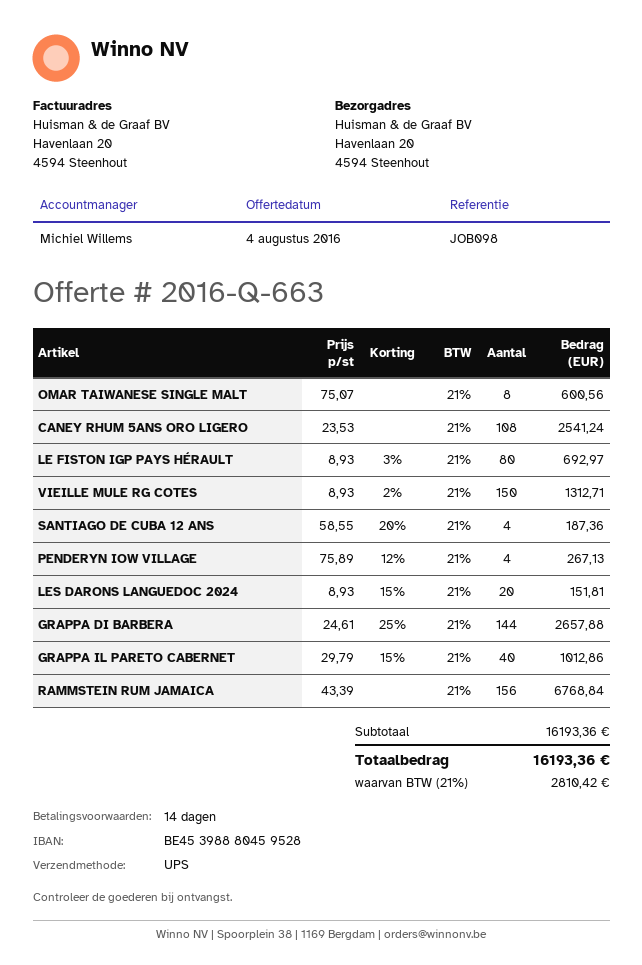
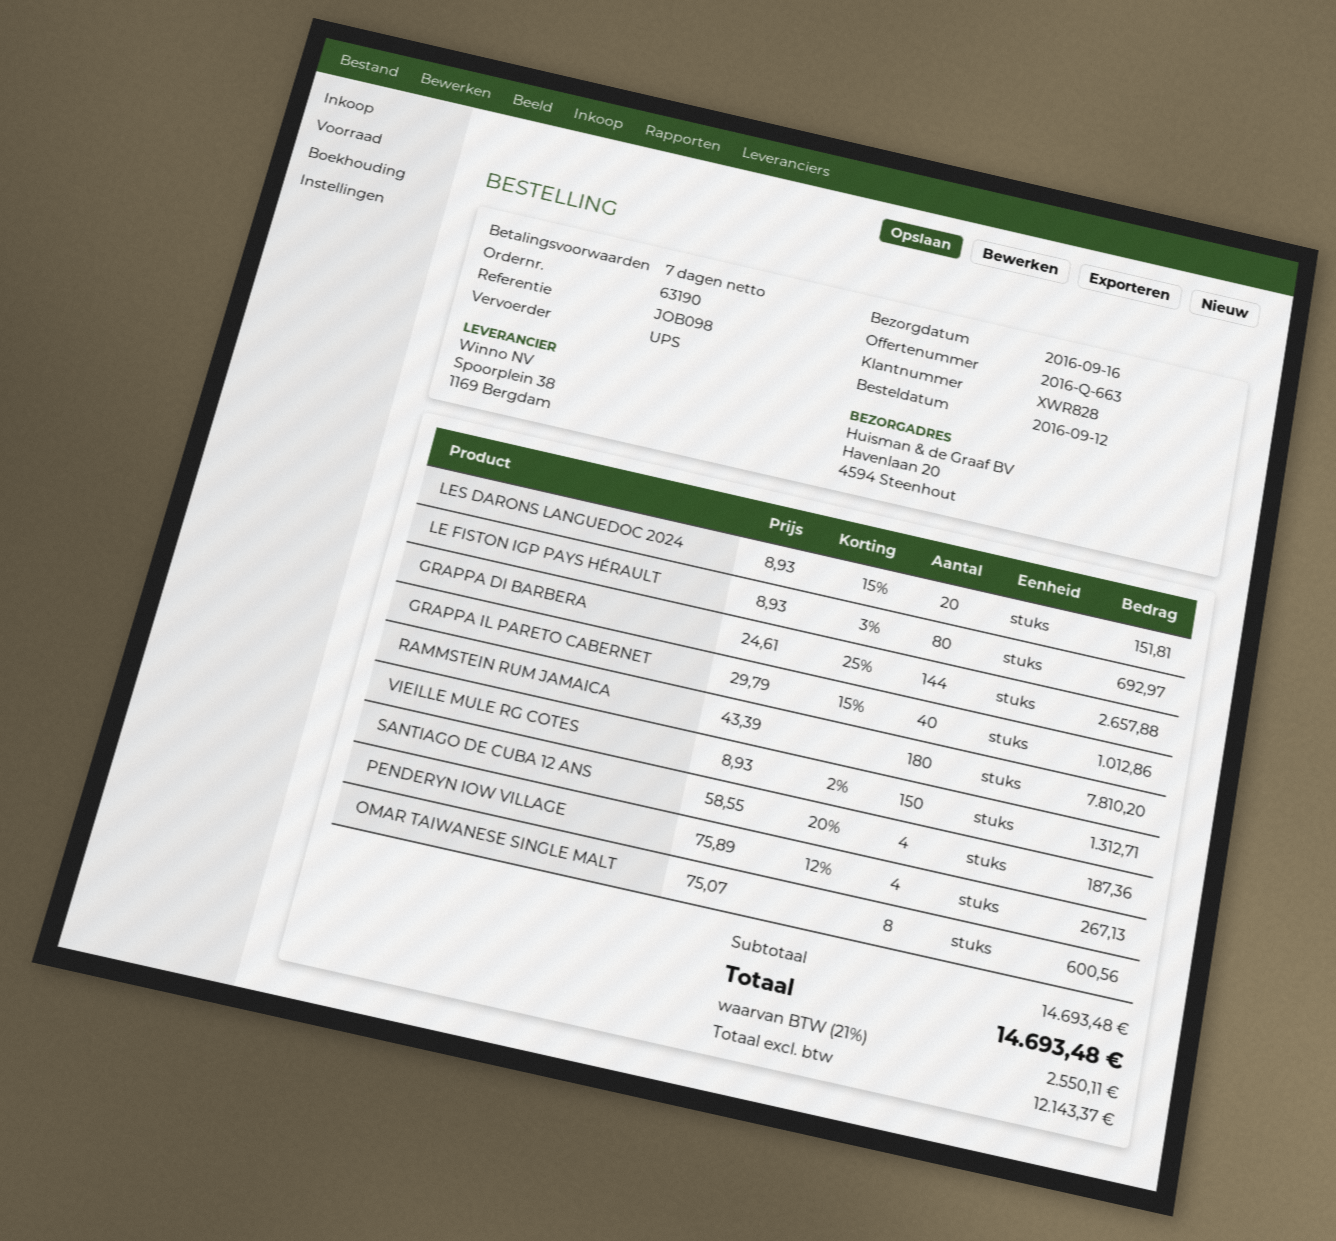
payment terms: 14 days -> 7 days
CANEY RHUM 5ANS ORO LIGERO: 108 x 23.53 = 2541.24 -> none
RAMMSTEIN RUM JAMAICA: 156 x 43.39 = 6768.84 -> 180 x 43.39 = 7810.20
subtotal: 16193.36 -> 14693.48
tax: 21% = 2810.42 -> 21% = 2550.11
total: 16193.36 -> 14693.48

